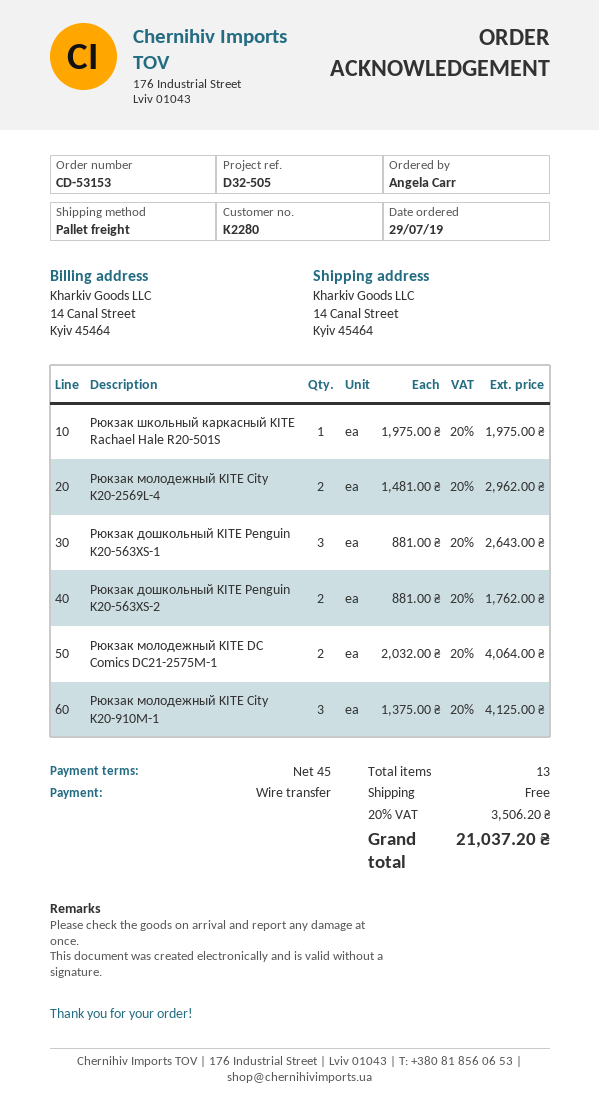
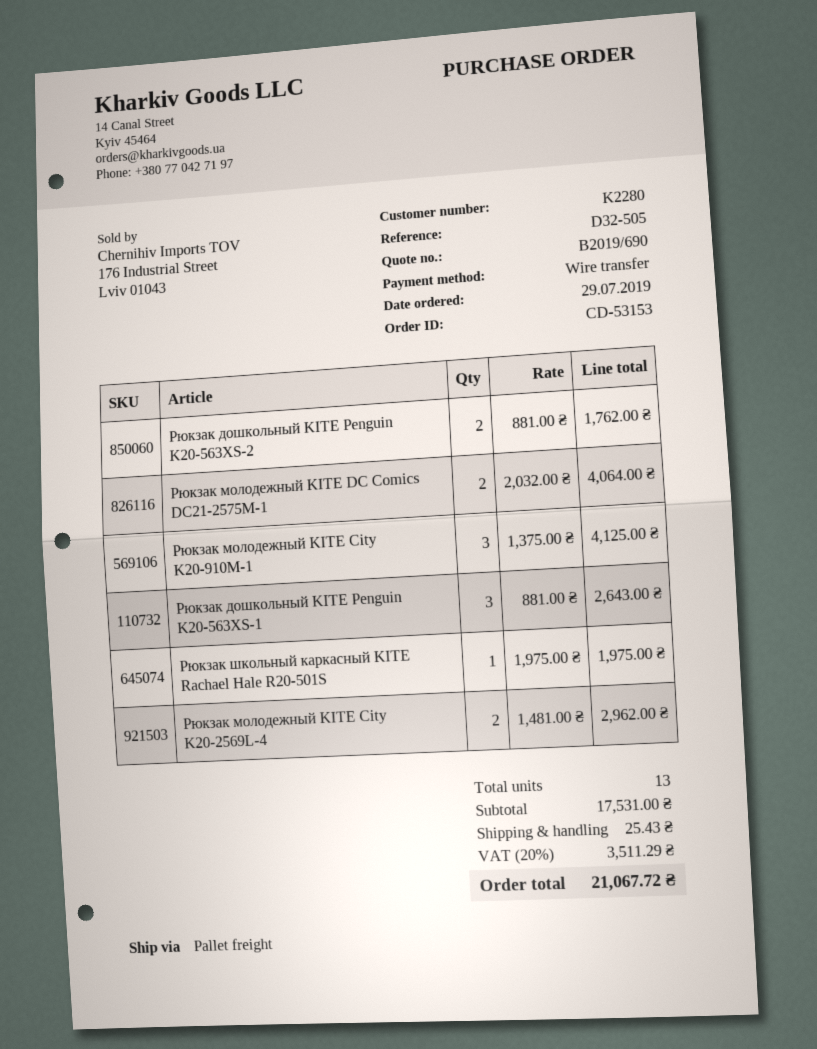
shipping: 0.00 -> 25.43
tax: 20% = 3506.20 -> 20% = 3511.29
total: 21037.20 -> 21067.72

